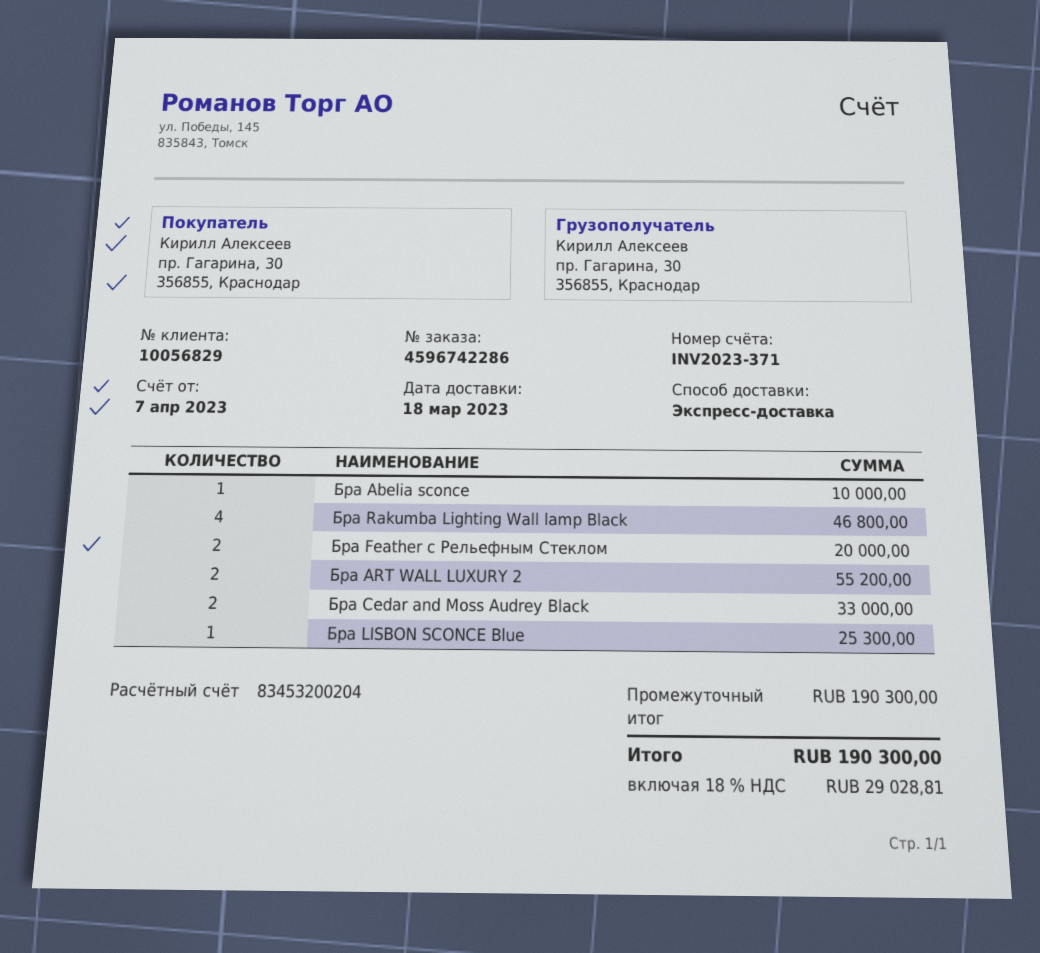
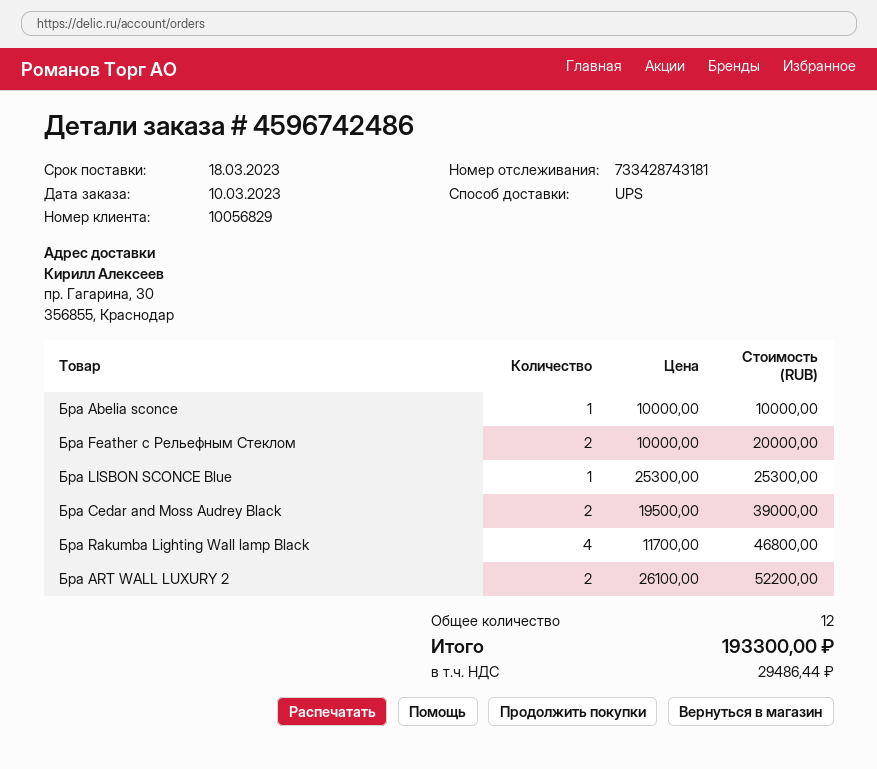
order number: 4596742286 -> 4596742486
shipping method: express -> UPS
Бра ART WALL LUXURY 2: 2 for 55200.00 -> 2 for 52200.00
Бра Cedar and Moss Audrey Black: 2 for 33000.00 -> 2 for 39000.00
tax: 29028.81 -> 29486.44
total: 190300.00 -> 193300.00

